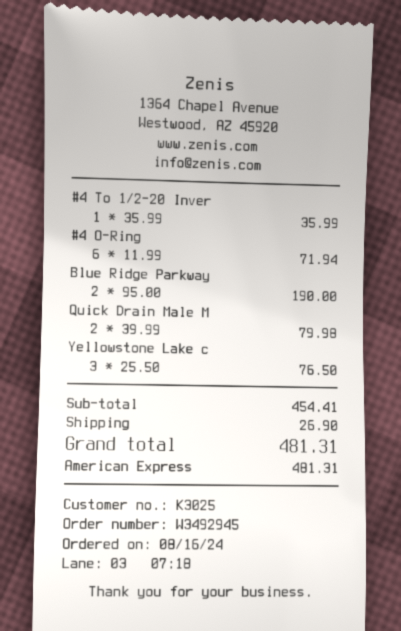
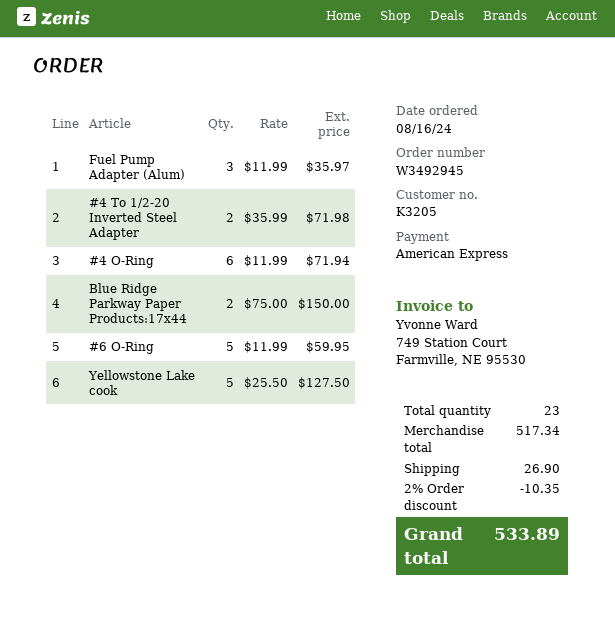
customer number: K3025 -> K3205
#4 To 1/2-20 Inver: 1 x 35.99 = 35.99 -> 2 x 35.99 = 71.98
Blue Ridge Parkway: 2 x 95.00 = 190.00 -> 2 x 75.00 = 150.00
Quick Drain Male M: 2 x 39.99 = 79.98 -> none
Yellowstone Lake c: 3 x 25.50 = 76.50 -> 5 x 25.50 = 127.50
Fuel Pump Adapter (Alum): none -> 3 x 11.99 = 35.97
#6 O-Ring: none -> 5 x 11.99 = 59.95
subtotal: 454.41 -> 517.34
discount: none -> 2% = 10.35
total: 481.31 -> 533.89

